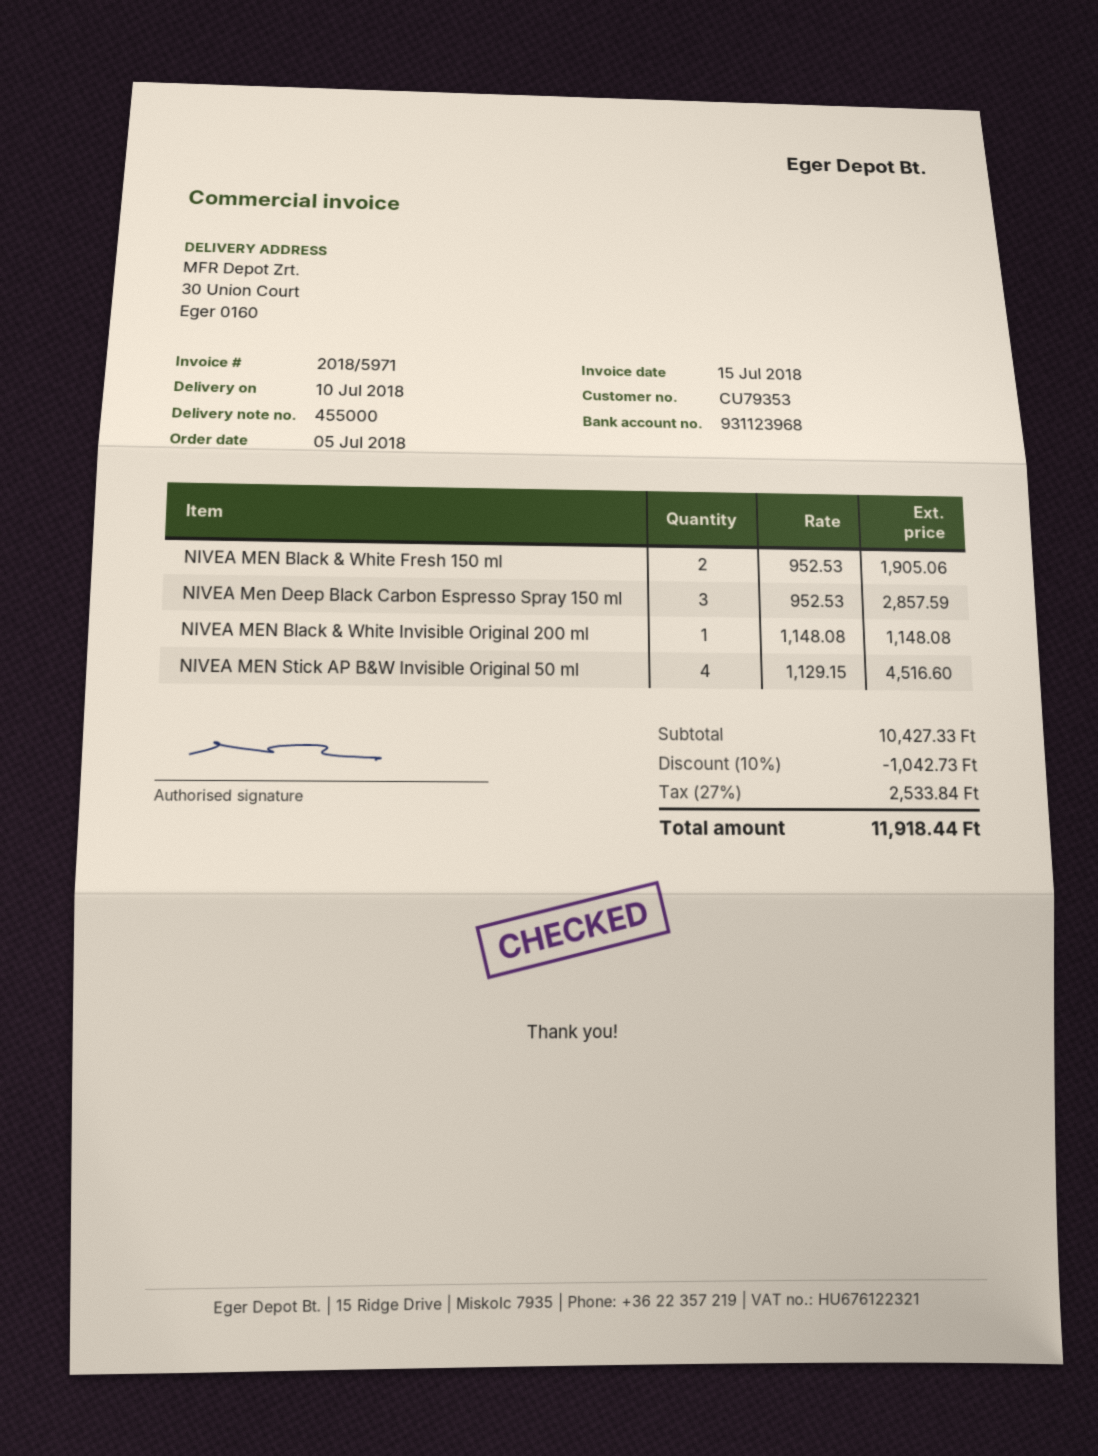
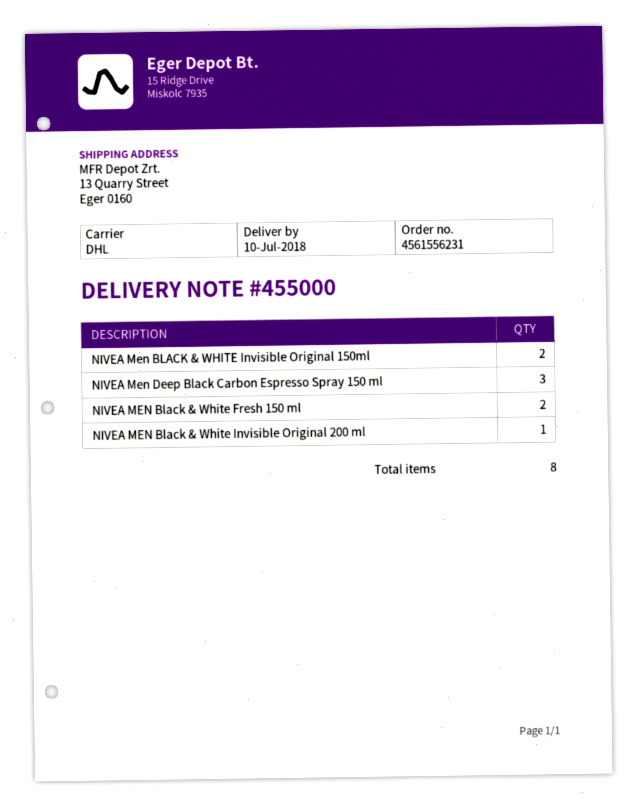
ship to: 30 Union Court, Eger 0160 -> 13 Quarry Street, Eger 0160
NIVEA MEN Stick AP B&W Invisible Original 50 ml: 4 -> none
NIVEA Men BLACK & WHITE Invisible Original 150ml: none -> 2

